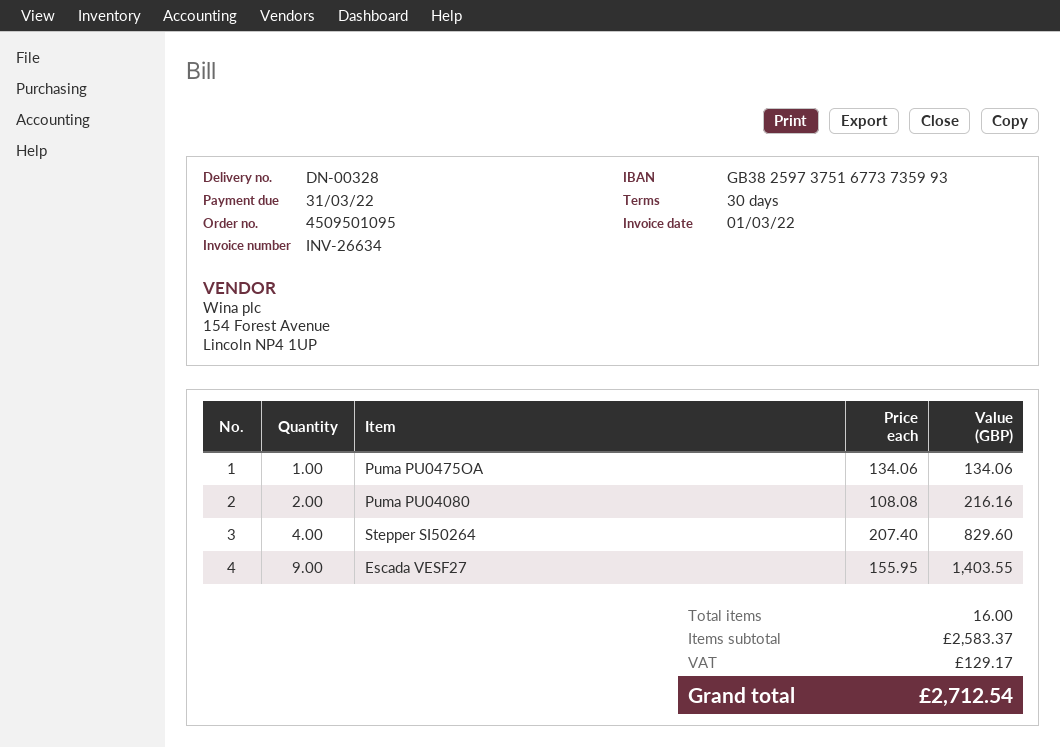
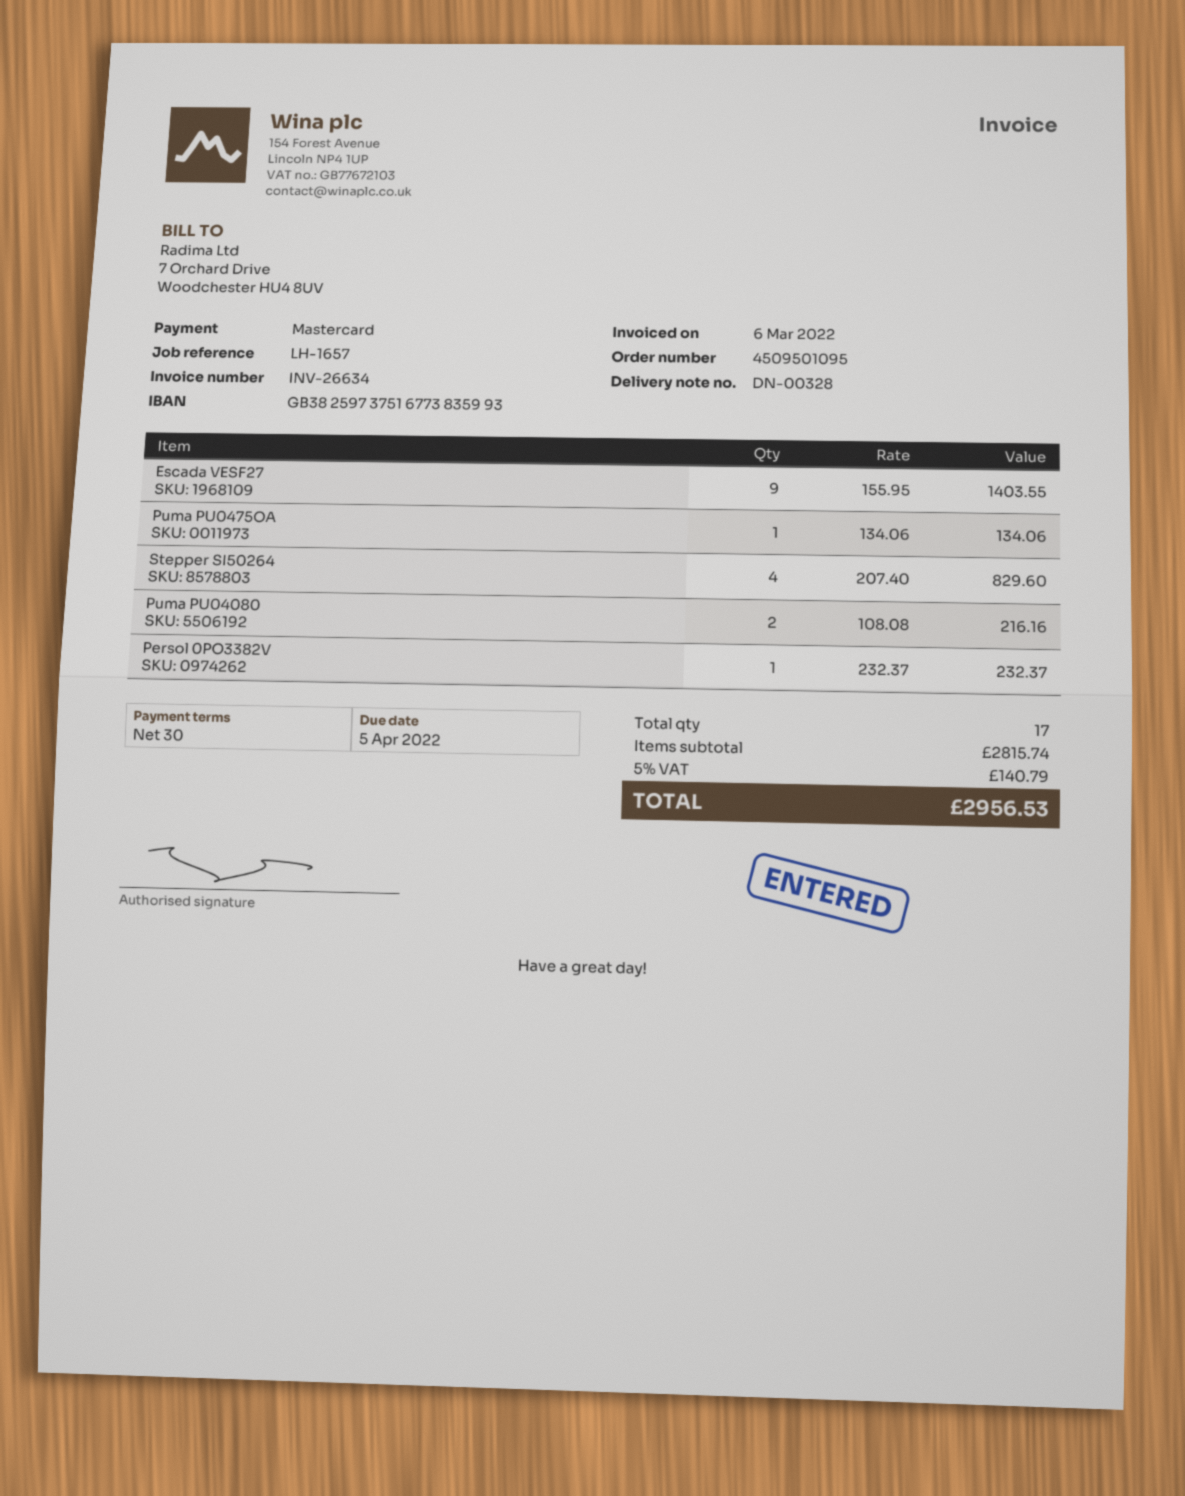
invoice date: 2022-03-01 -> 2022-03-06
due date: 2022-03-31 -> 2022-04-05
bank account: GB38259737516773735993 -> GB38259737516773835993
Persol 0PO3382V: none -> 1 x 232.37 = 232.37
total quantity: 16 -> 17
subtotal: 2583.37 -> 2815.74
tax: 129.17 -> 140.79
total: 2712.54 -> 2956.53

